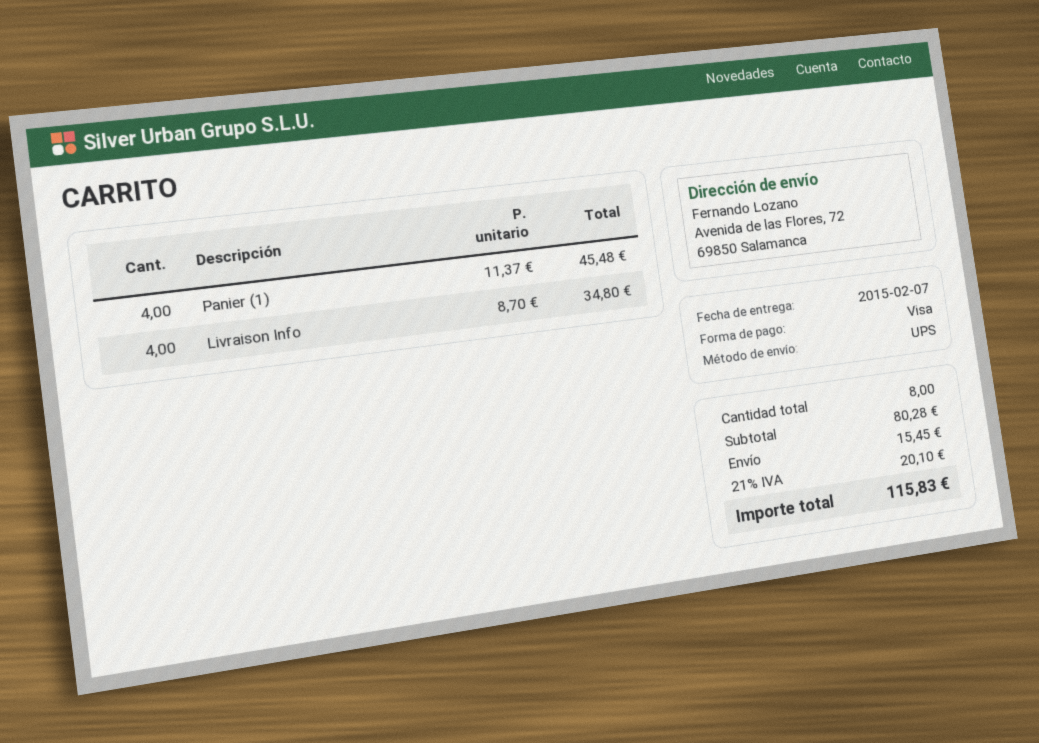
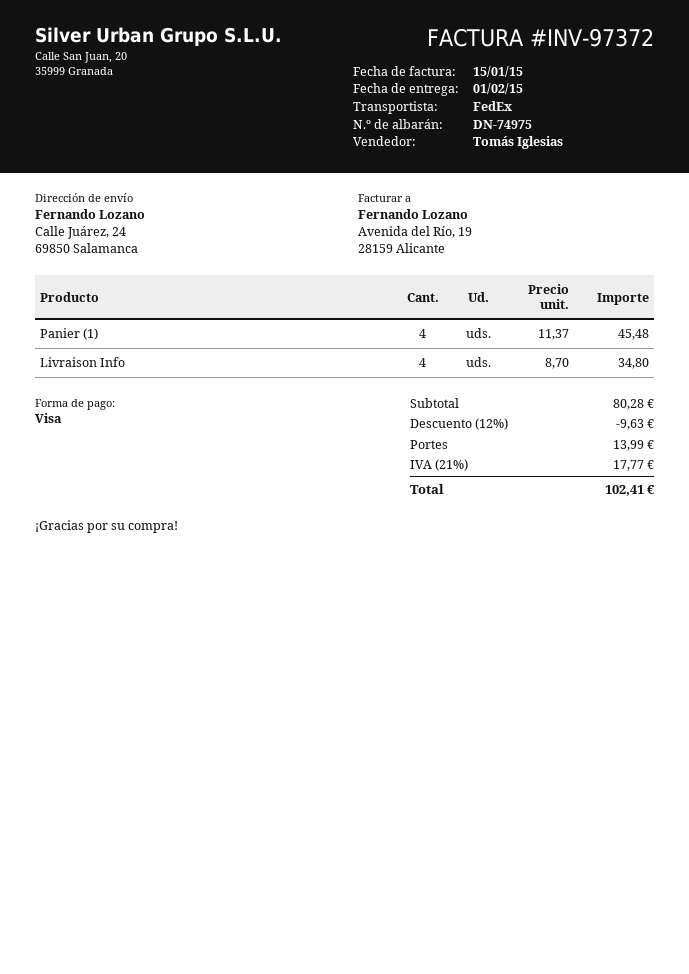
delivery date: 2015-02-07 -> 2015-02-01
shipping method: UPS -> FedEx
ship to: Avenida de las Flores, 72, 69850 Salamanca -> Calle Juárez, 24, 69850 Salamanca
discount: none -> 12% = 9.63
shipping: 15.45 -> 13.99
tax: 21% = 20.10 -> 21% = 17.77
total: 115.83 -> 102.41

